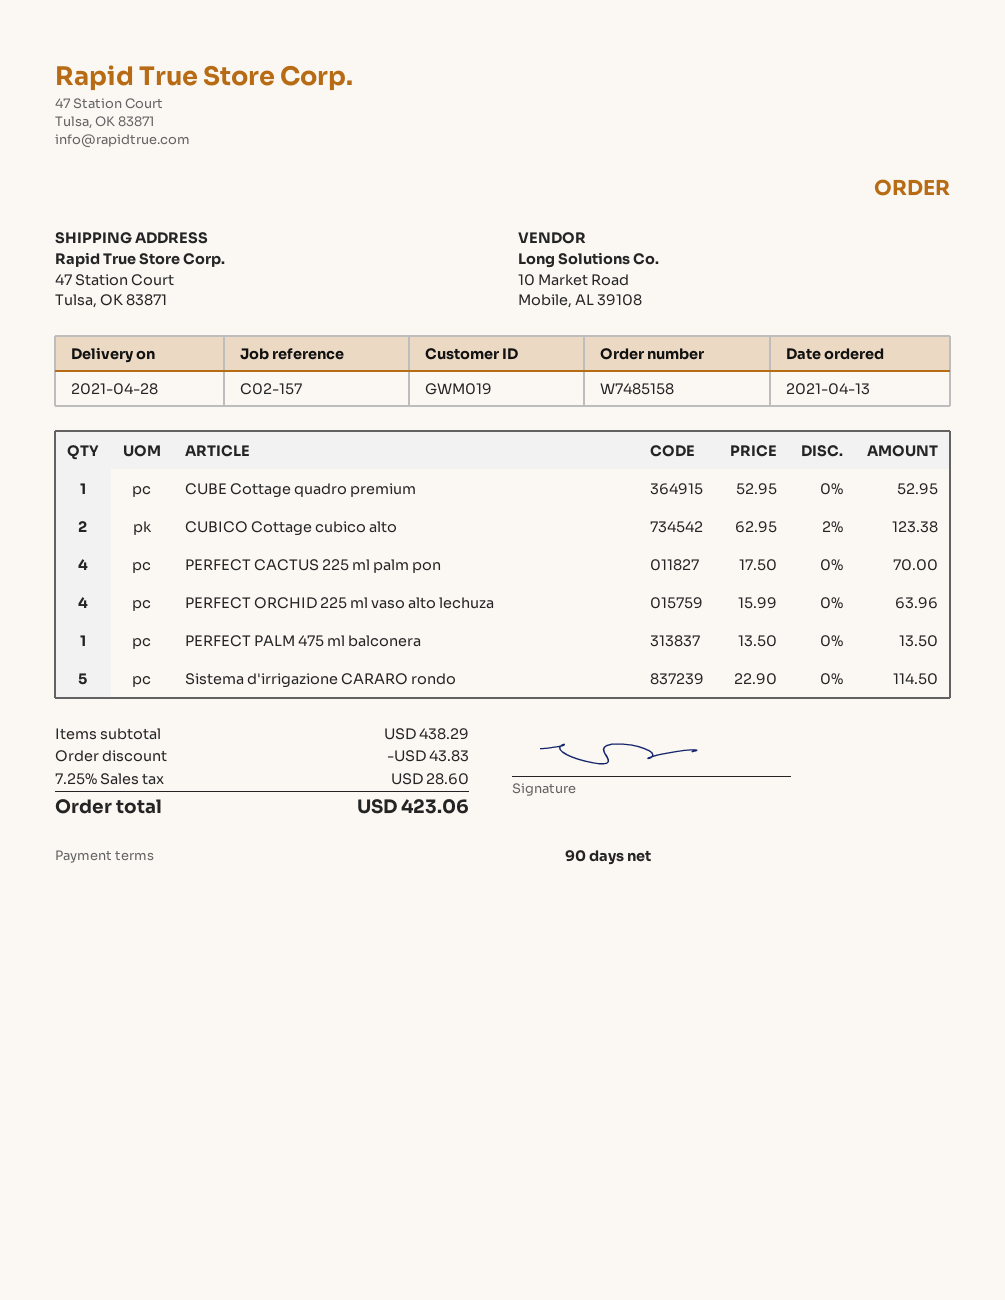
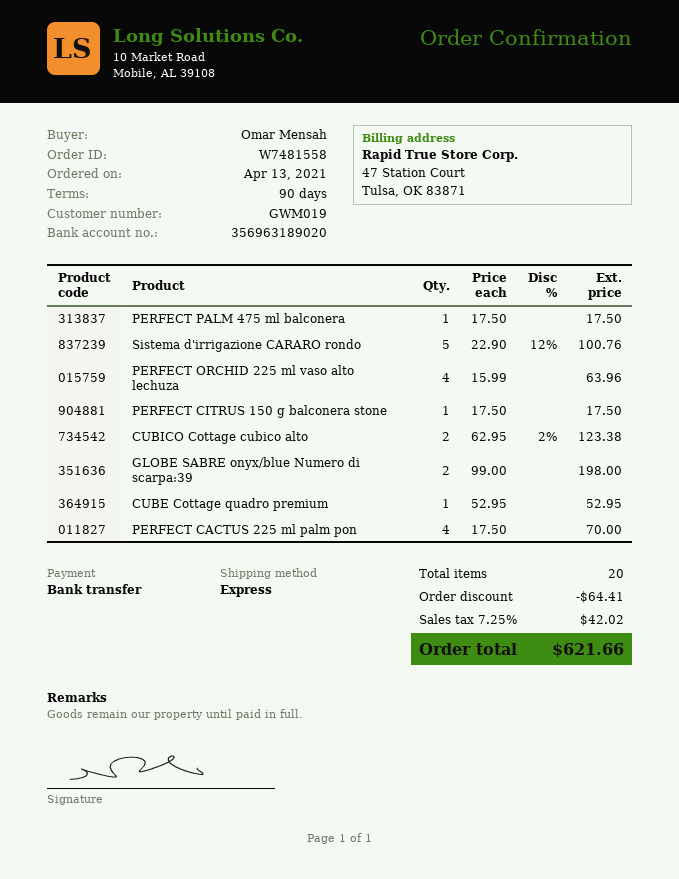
order number: W7485158 -> W7481558
PERFECT PALM 475 ml balconera: 1 x 13.50 = 13.50 -> 1 x 17.50 = 17.50
Sistema d'irrigazione CARARO rondo: 5 x 22.90 = 114.50 -> 5 x 22.90 - 12% = 100.76
PERFECT CITRUS 150 g balconera stone: none -> 1 x 17.50 = 17.50
GLOBE SABRE onyx/blue Numero di scarpa:39: none -> 2 x 99.00 = 198.00
discount: 43.83 -> 64.41
tax: 7.25% = 28.60 -> 7.25% = 42.02
total: 423.06 -> 621.66

